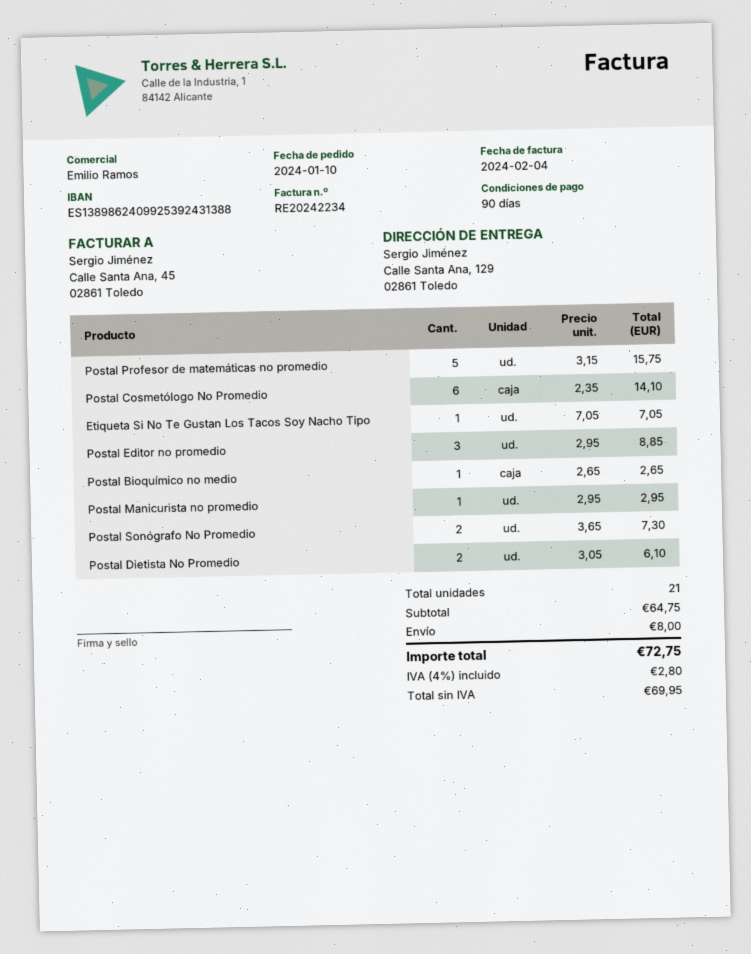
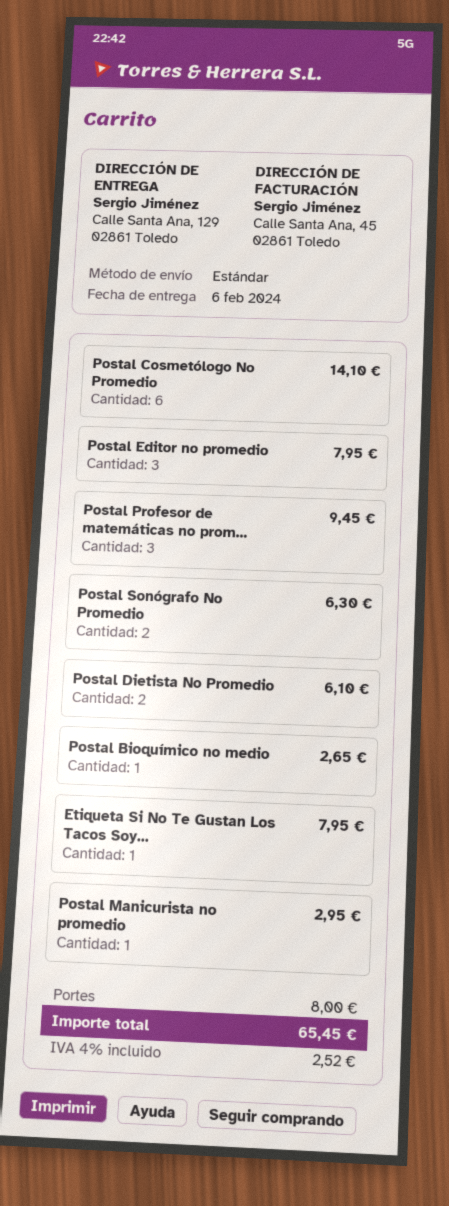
Postal Profesor de matemáticas no promedio: 5 for 15.75 -> 3 for 9.45
Etiqueta Si No Te Gustan Los Tacos Soy Nacho Tipo: 1 for 7.05 -> 1 for 7.95
Postal Editor no promedio: 3 for 8.85 -> 3 for 7.95
Postal Sonógrafo No Promedio: 2 for 7.30 -> 2 for 6.30
tax: 4% = 2.80 -> 4% = 2.52
total: 72.75 -> 65.45

